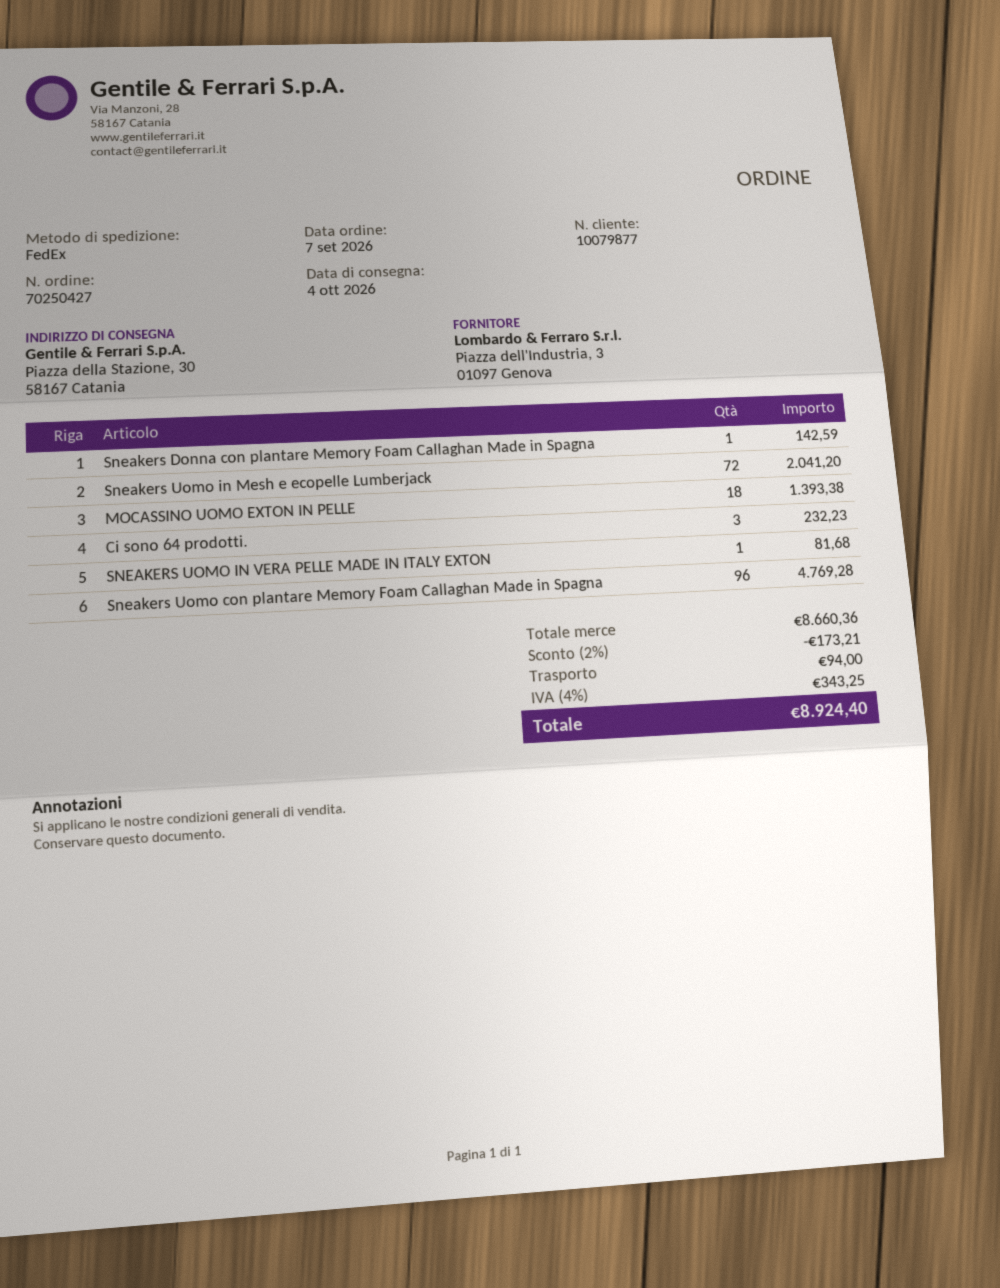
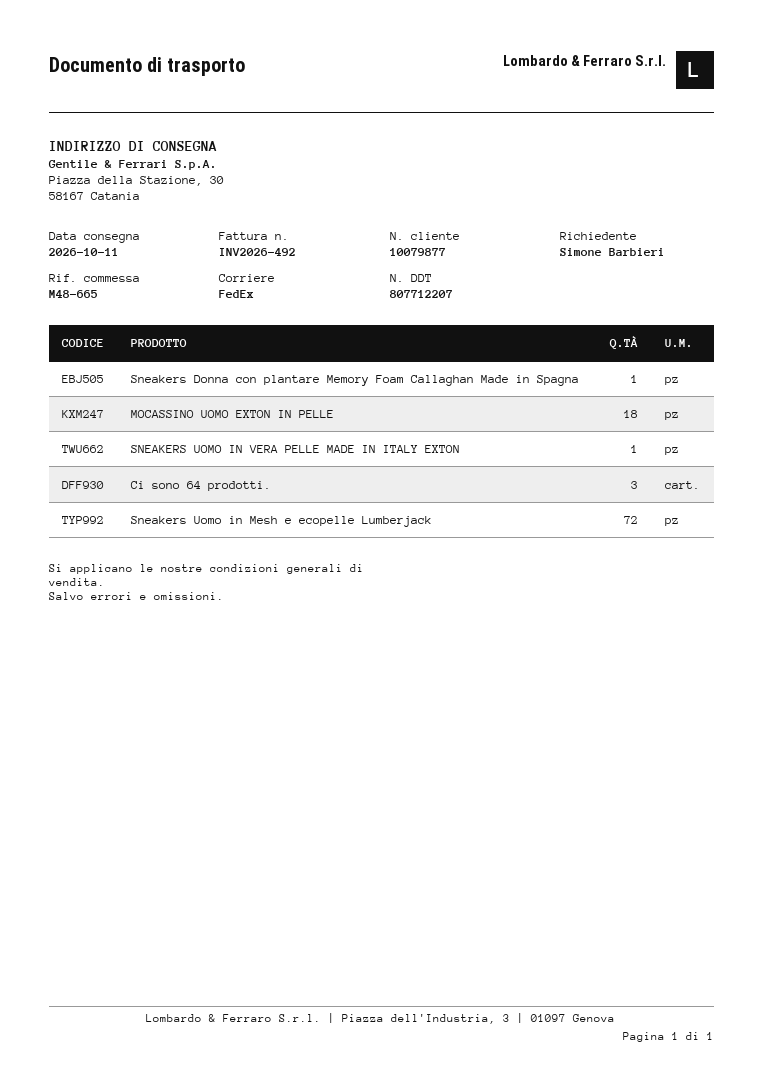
delivery date: 2026-10-04 -> 2026-10-11
Sneakers Uomo con plantare Memory Foam Callaghan Made in Spagna: 96 -> none

